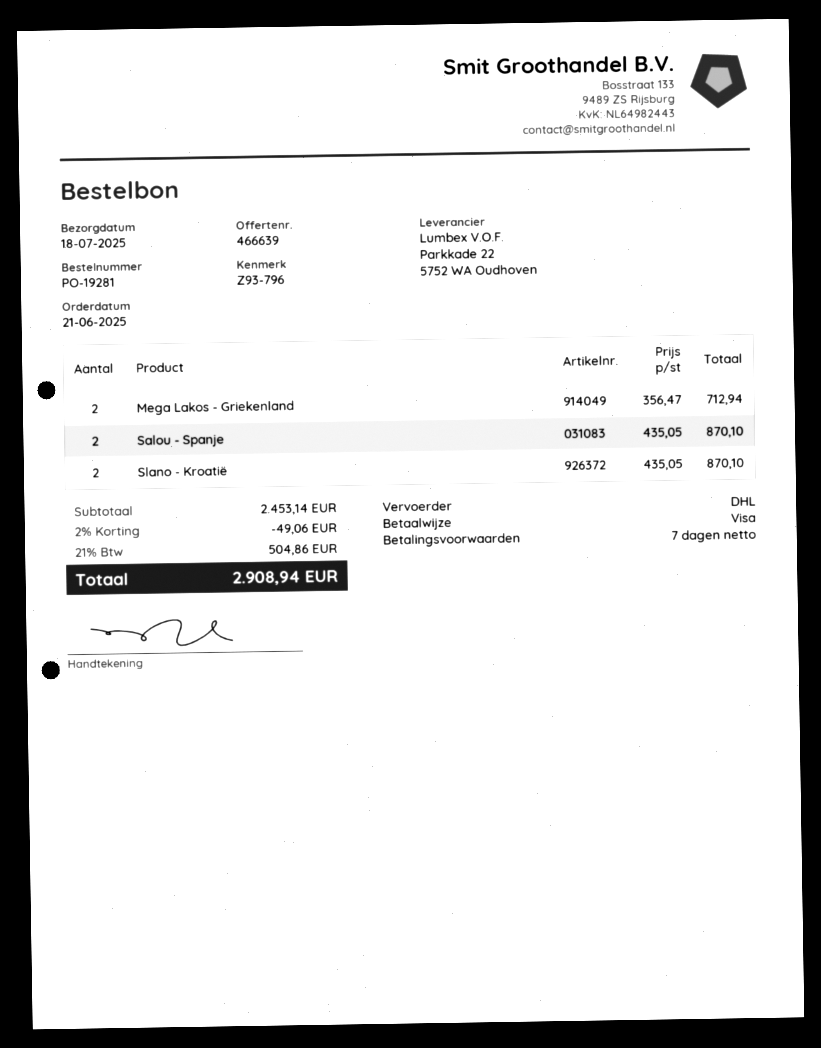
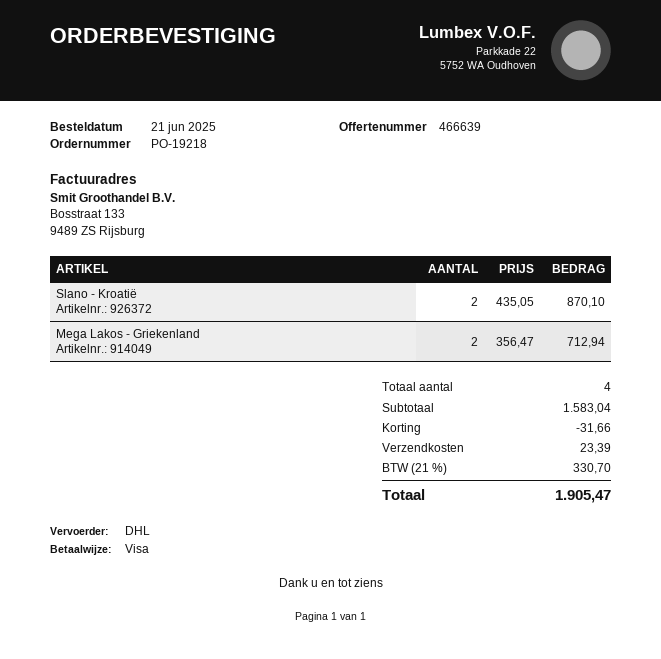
order number: PO-19281 -> PO-19218
Salou - Spanje: 2 x 435.05 = 870.10 -> none
subtotal: 2453.14 -> 1583.04
discount: 49.06 -> 31.66
shipping: none -> 23.39
tax: 21% = 504.86 -> 21% = 330.70
total: 2908.94 -> 1905.47

